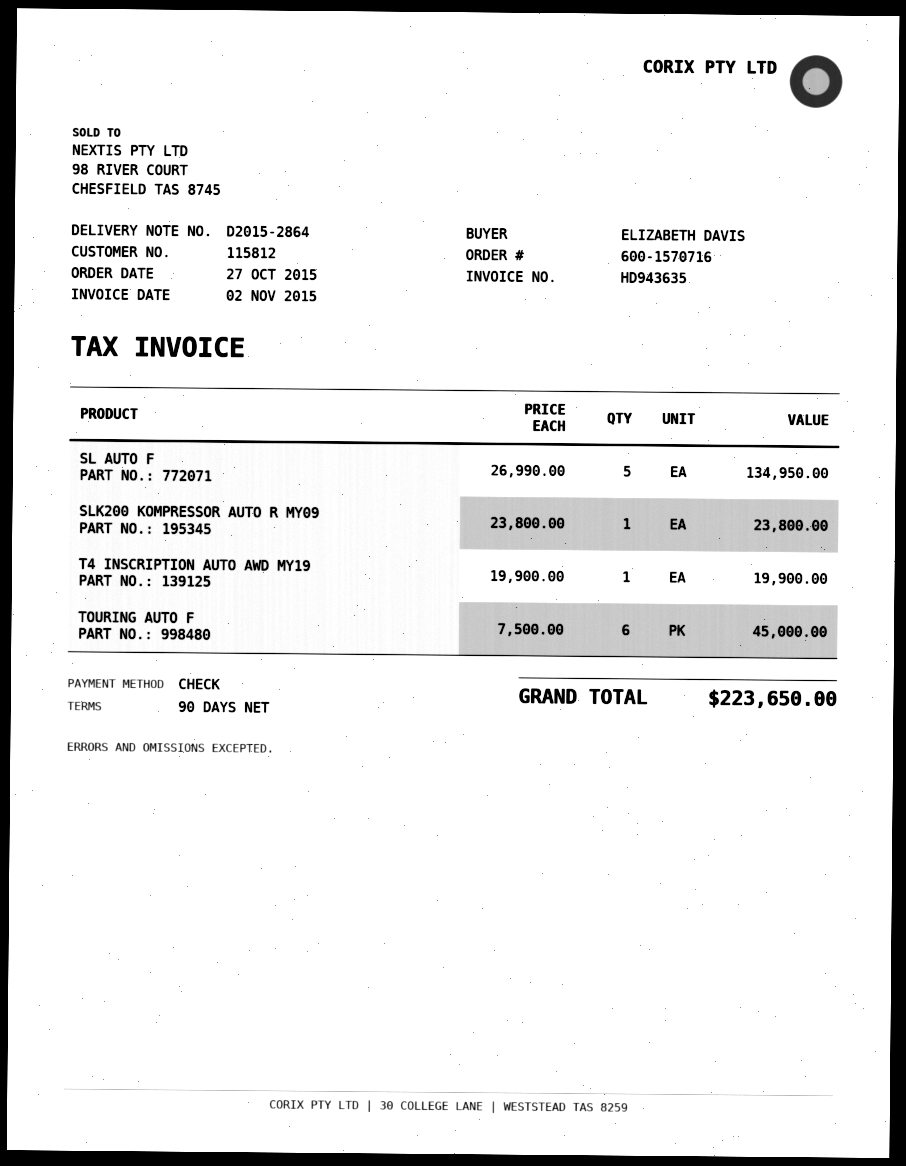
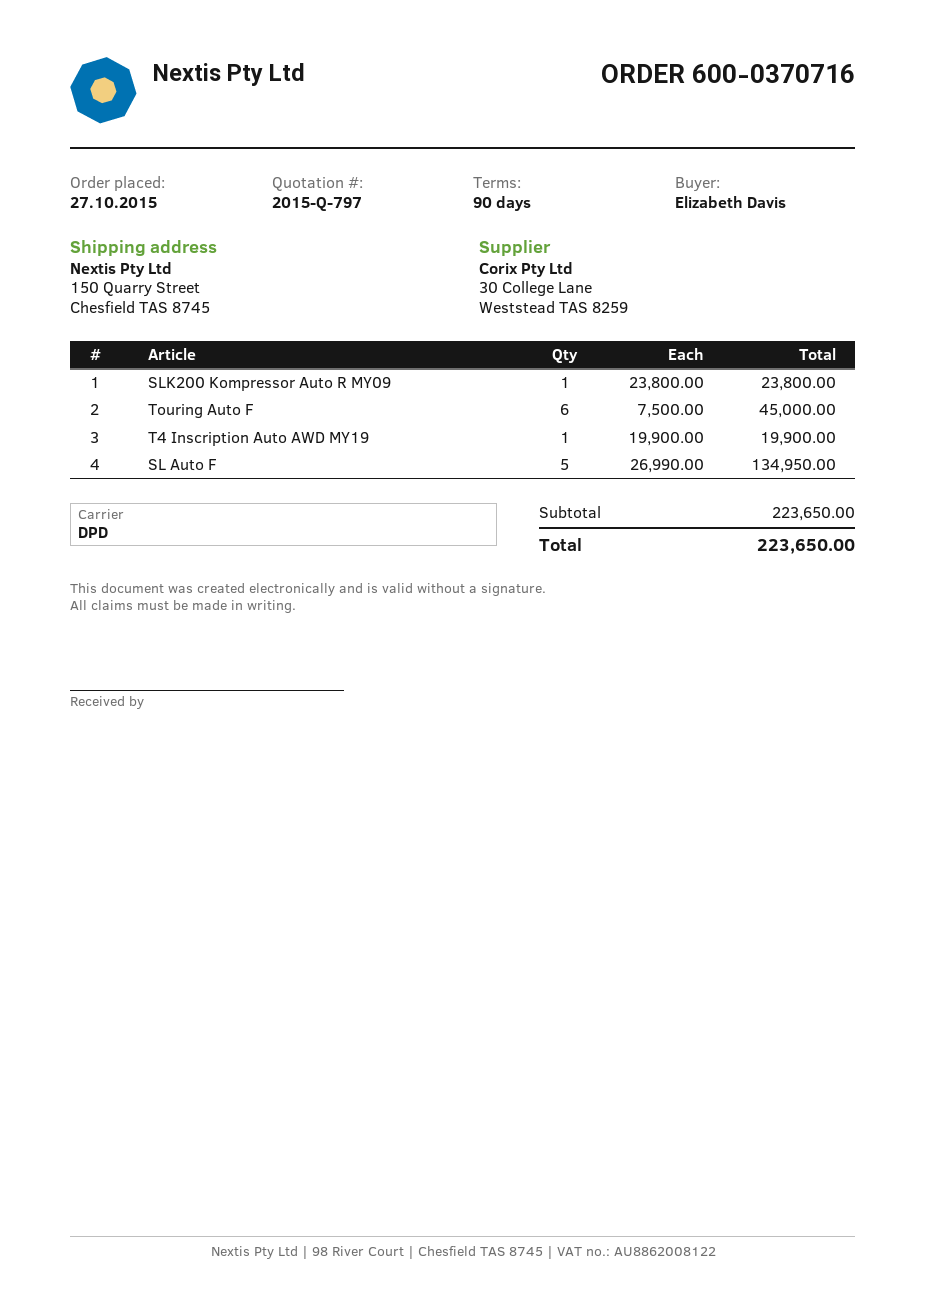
order number: 600-1570716 -> 600-0370716

